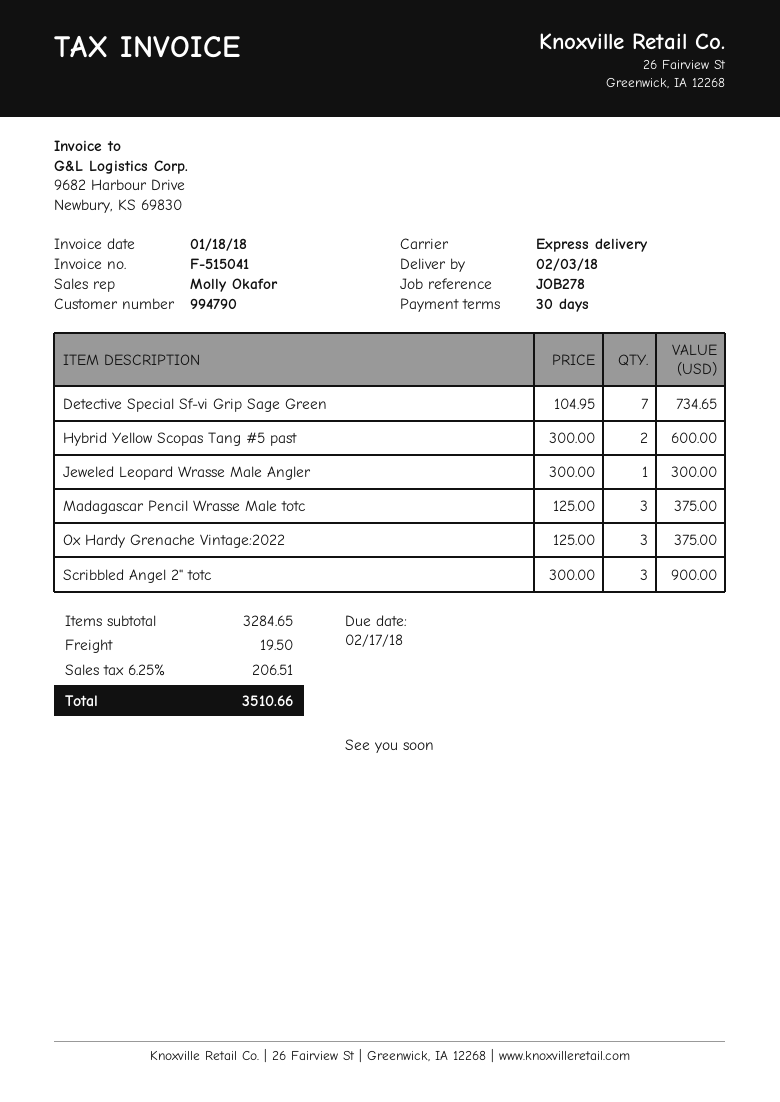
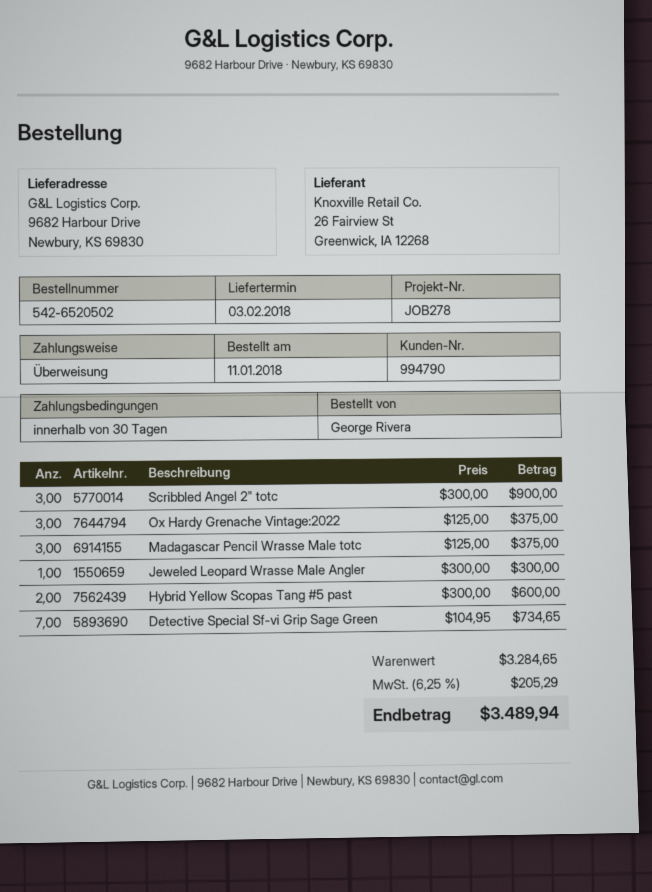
shipping: 19.50 -> none
tax: 6.25% = 206.51 -> 6.25% = 205.29
total: 3510.66 -> 3489.94

